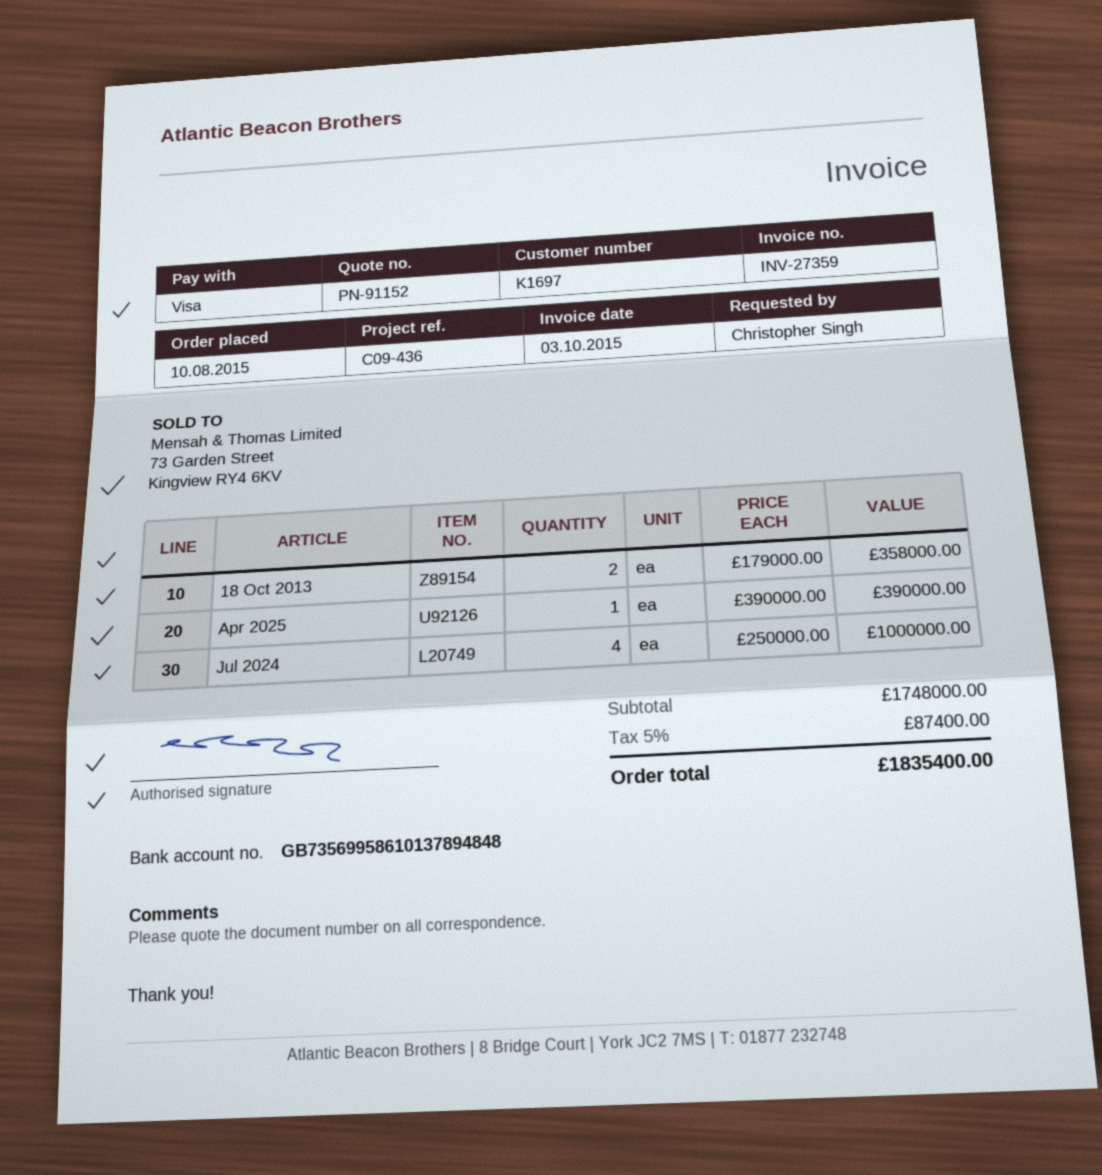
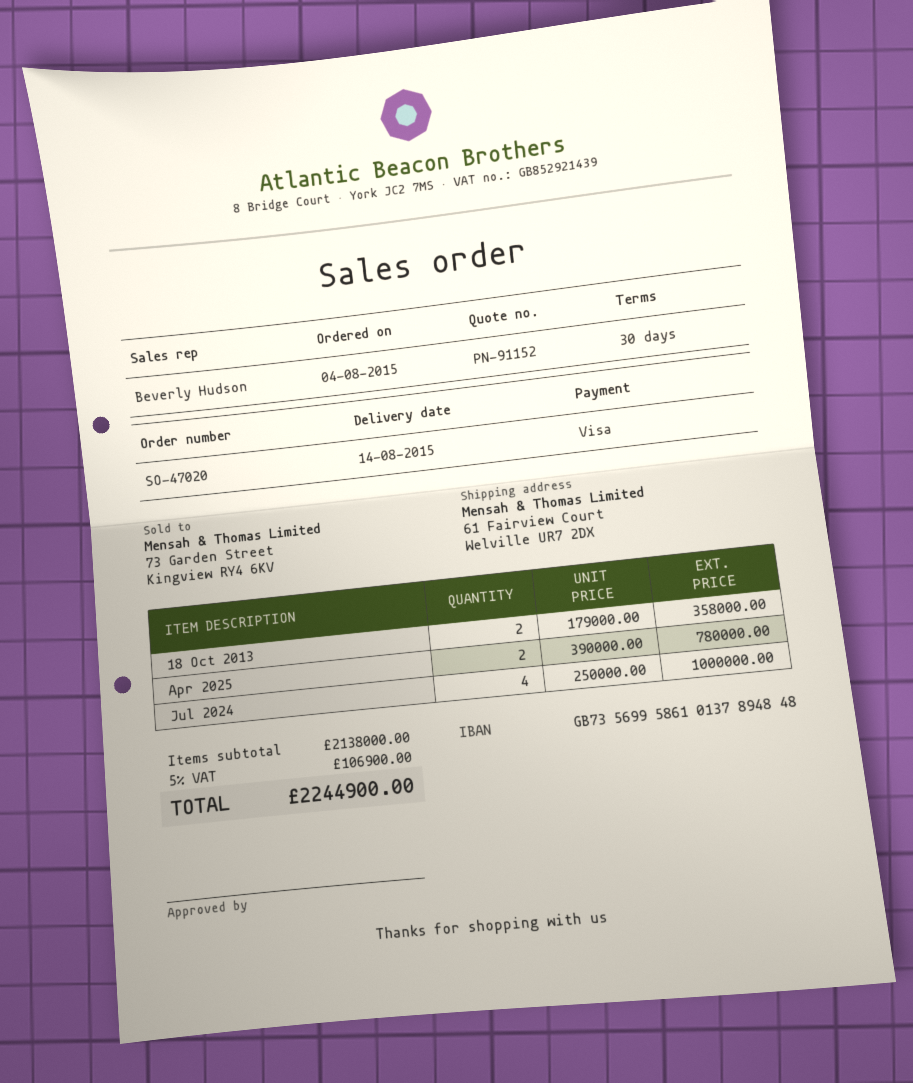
order date: 2015-08-10 -> 2015-08-04
Apr 2025: 1 x 390000.00 = 390000.00 -> 2 x 390000.00 = 780000.00
subtotal: 1748000.00 -> 2138000.00
tax: 5% = 87400.00 -> 5% = 106900.00
total: 1835400.00 -> 2244900.00

